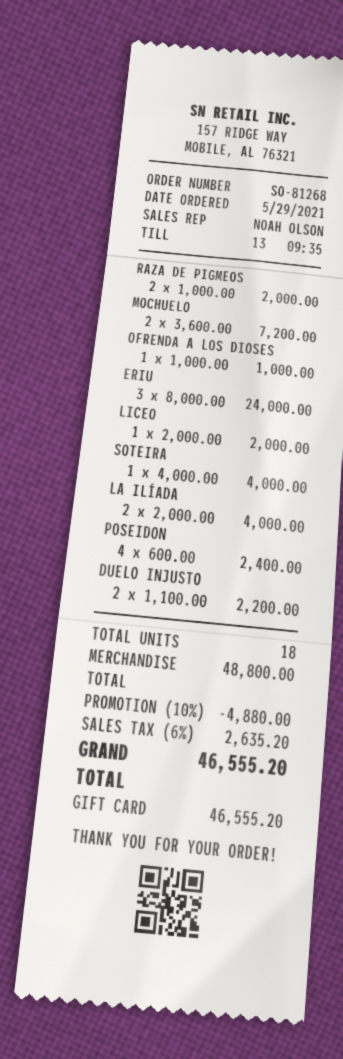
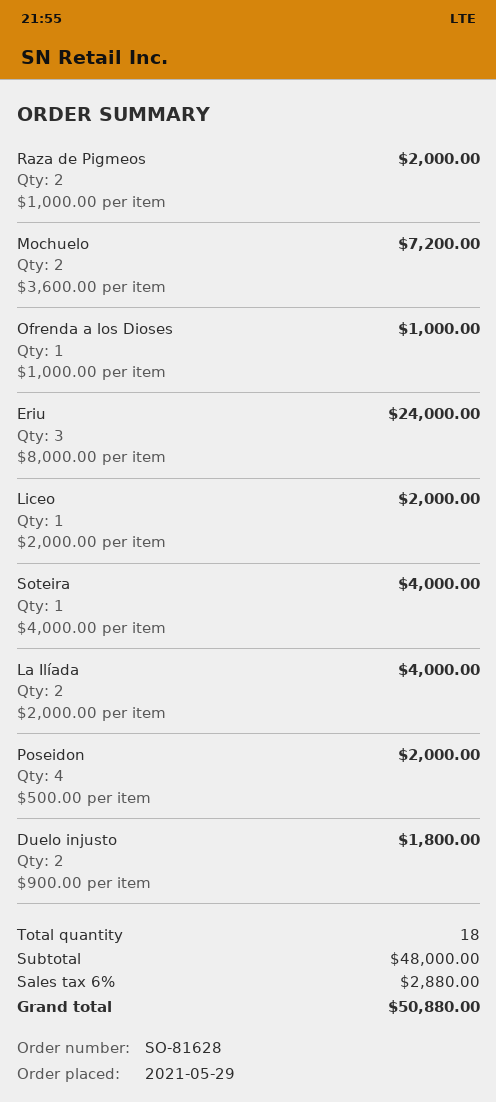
order number: SO-81268 -> SO-81628
POSEIDON: 4 x 600.00 = 2400.00 -> 4 x 500.00 = 2000.00
DUELO INJUSTO: 2 x 1100.00 = 2200.00 -> 2 x 900.00 = 1800.00
subtotal: 48800.00 -> 48000.00
discount: 10% = 4880.00 -> none
tax: 6% = 2635.20 -> 6% = 2880.00
total: 46555.20 -> 50880.00

